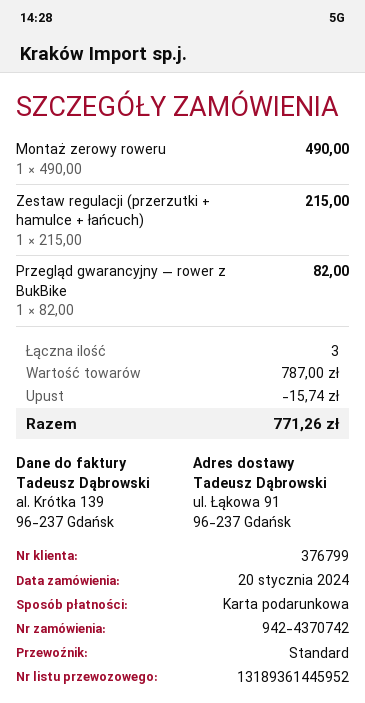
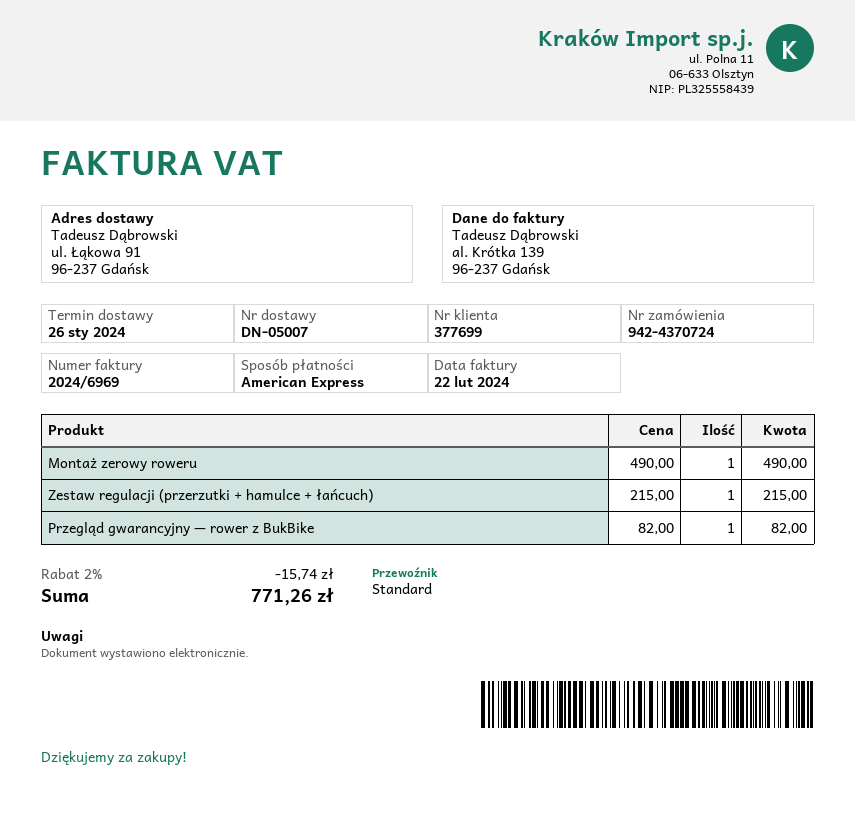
order number: 942-4370742 -> 942-4370724
customer number: 376799 -> 377699
payment method: gift card -> American Express

